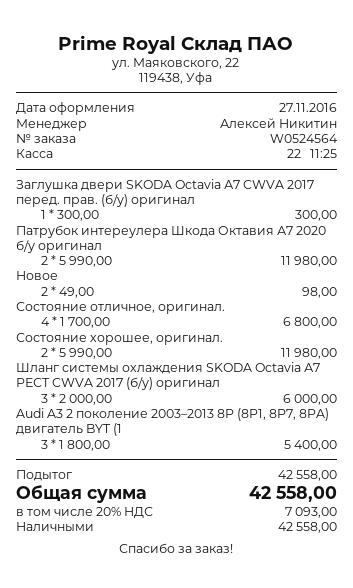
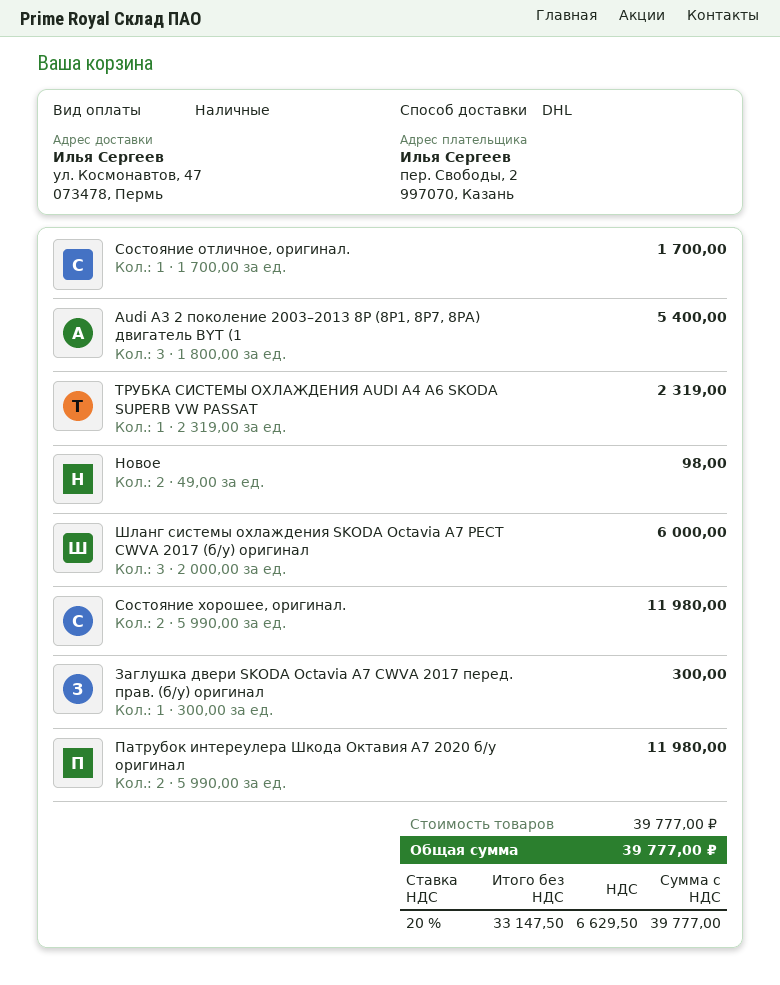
Состояние отличное, оригинал.: 4 x 1700.00 = 6800.00 -> 1 x 1700.00 = 1700.00
ТРУБКА СИСТЕМЫ ОХЛАЖДЕНИЯ AUDI A4 A6 SKODA SUPERB VW PASSAT: none -> 1 x 2319.00 = 2319.00
subtotal: 42558.00 -> 39777.00
tax: 20% = 7093.00 -> 20% = 6629.50
total: 42558.00 -> 39777.00

